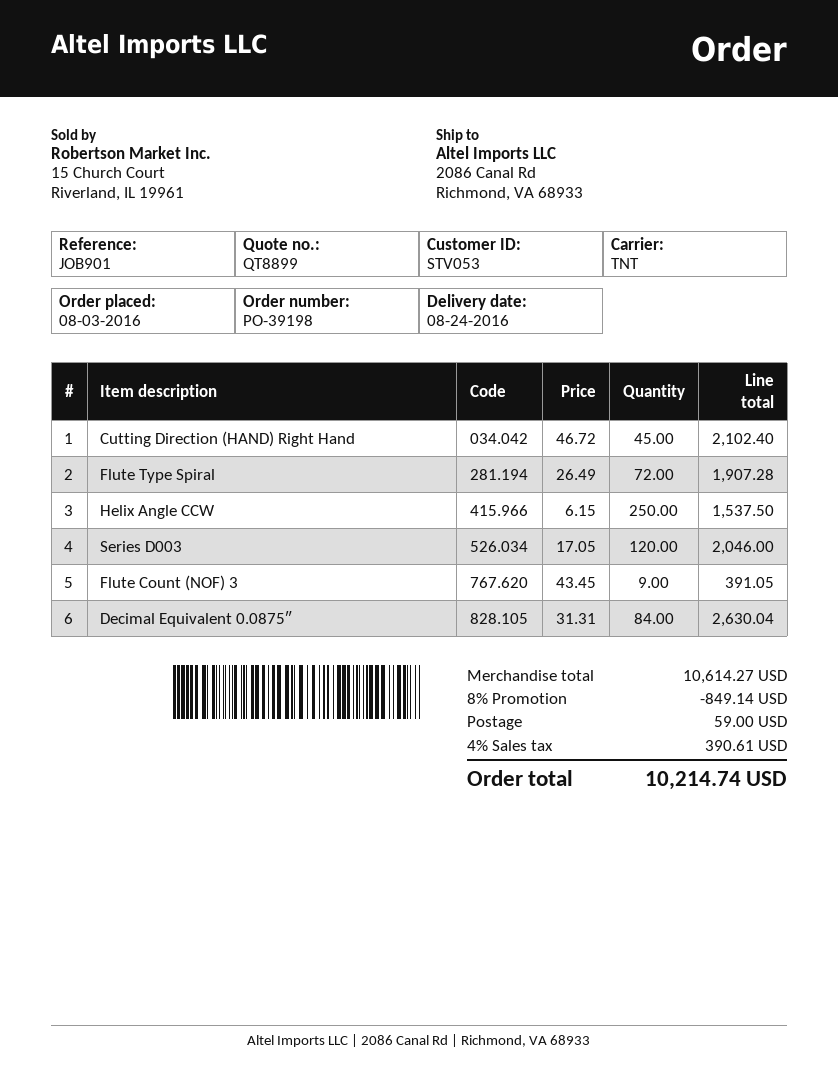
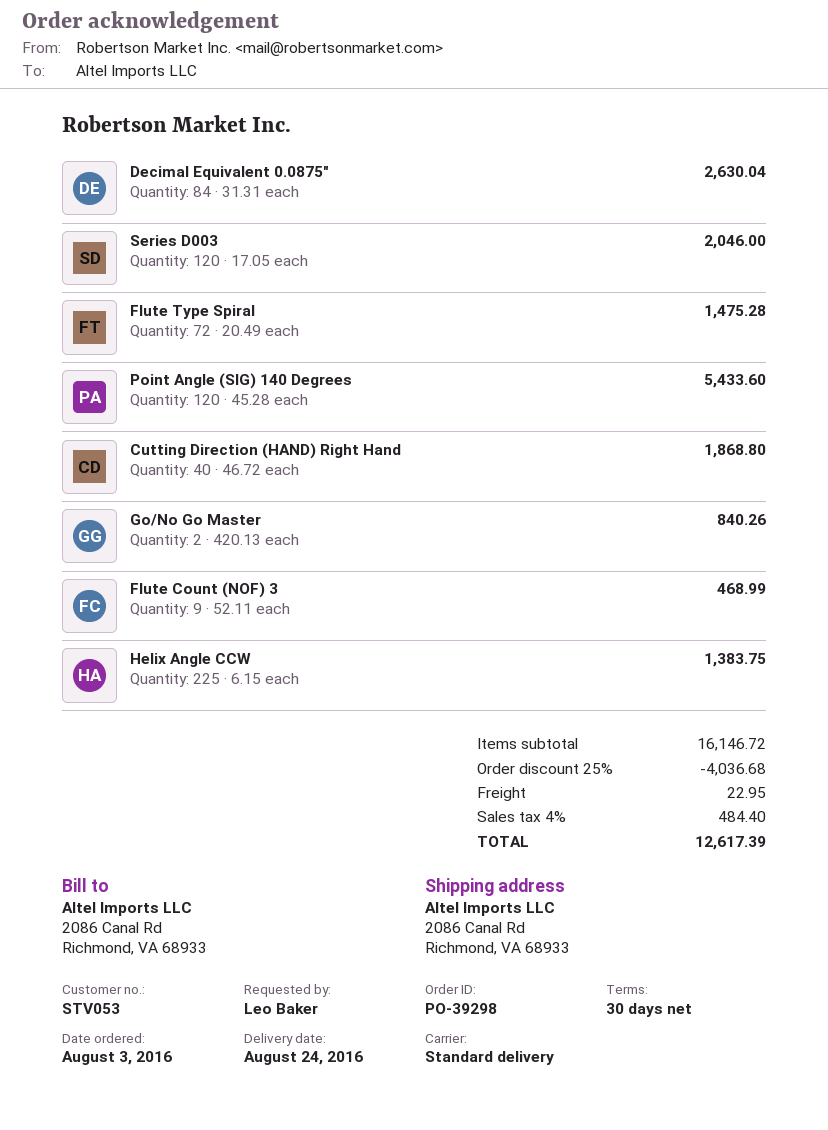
order number: PO-39198 -> PO-39298
shipping method: TNT -> standard
Cutting Direction (HAND) Right Hand: 45 x 46.72 = 2102.40 -> 40 x 46.72 = 1868.80
Flute Type Spiral: 72 x 26.49 = 1907.28 -> 72 x 20.49 = 1475.28
Helix Angle CCW: 250 x 6.15 = 1537.50 -> 225 x 6.15 = 1383.75
Flute Count (NOF) 3: 9 x 43.45 = 391.05 -> 9 x 52.11 = 468.99
Point Angle (SIG) 140 Degrees: none -> 120 x 45.28 = 5433.60
Go/No Go Master: none -> 2 x 420.13 = 840.26
subtotal: 10614.27 -> 16146.72
discount: 8% = 849.14 -> 25% = 4036.68
shipping: 59.00 -> 22.95
tax: 4% = 390.61 -> 4% = 484.40
total: 10214.74 -> 12617.39

